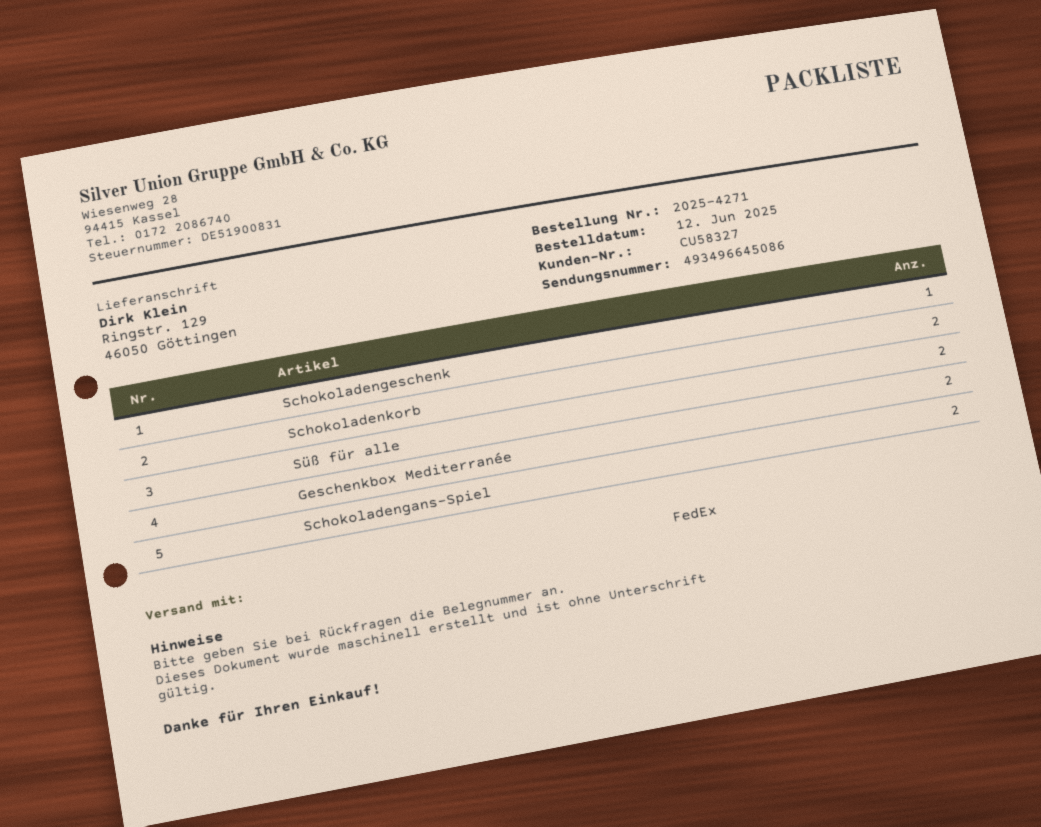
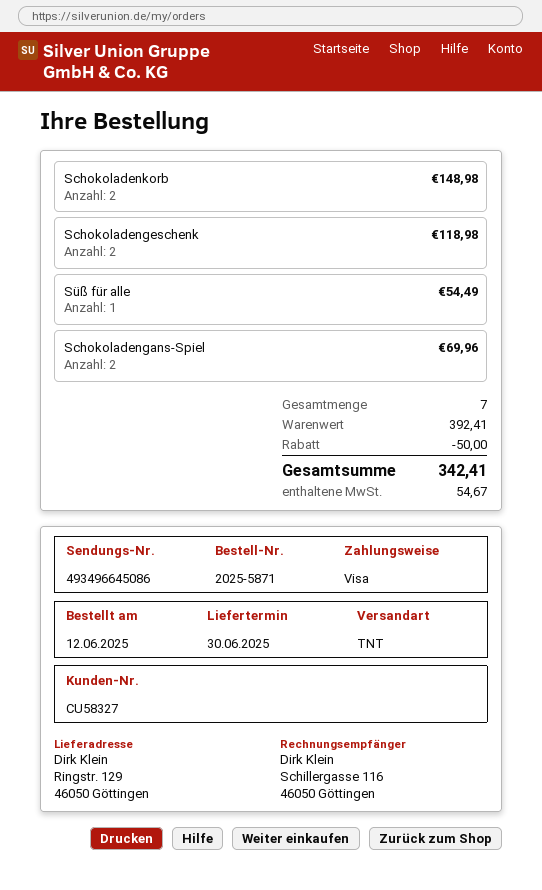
order number: 2025-4271 -> 2025-5871
shipping method: FedEx -> TNT
Schokoladengeschenk: 1 -> 2
Süß für alle: 2 -> 1
Geschenkbox Mediterranée: 2 -> none

